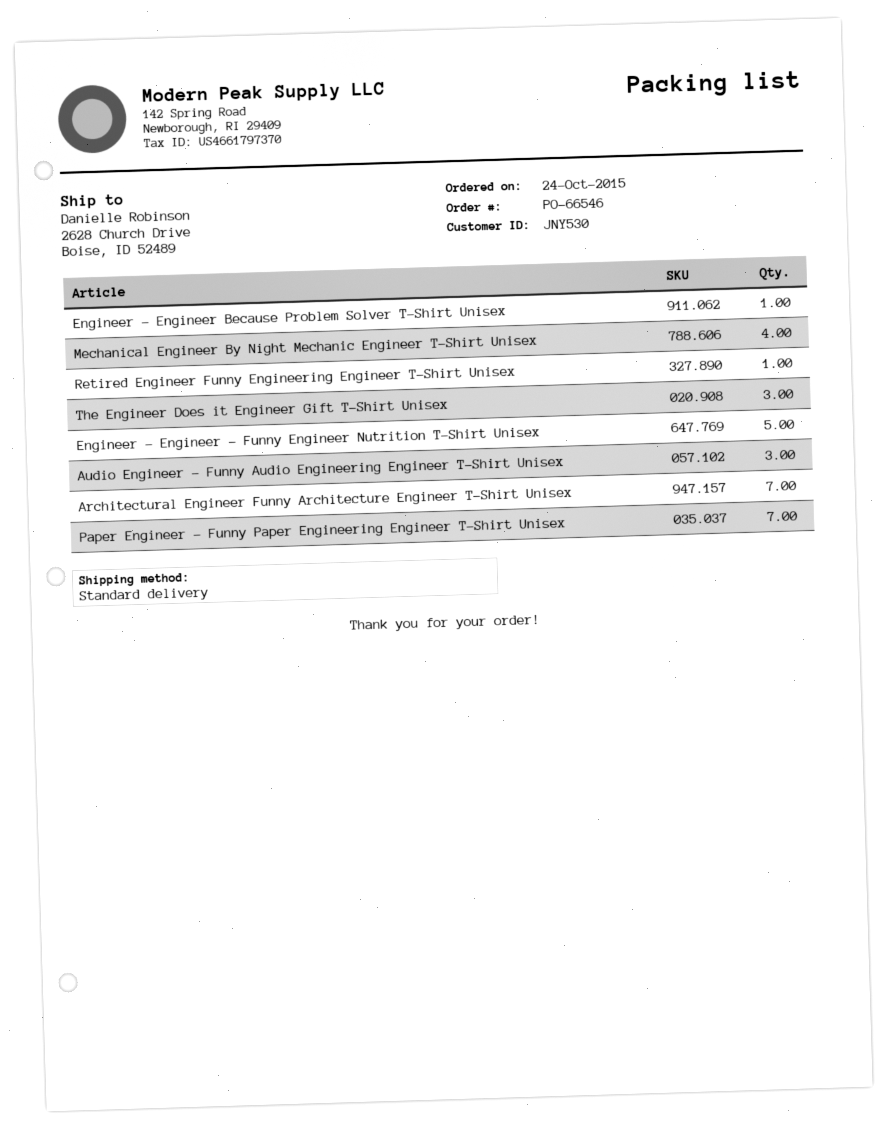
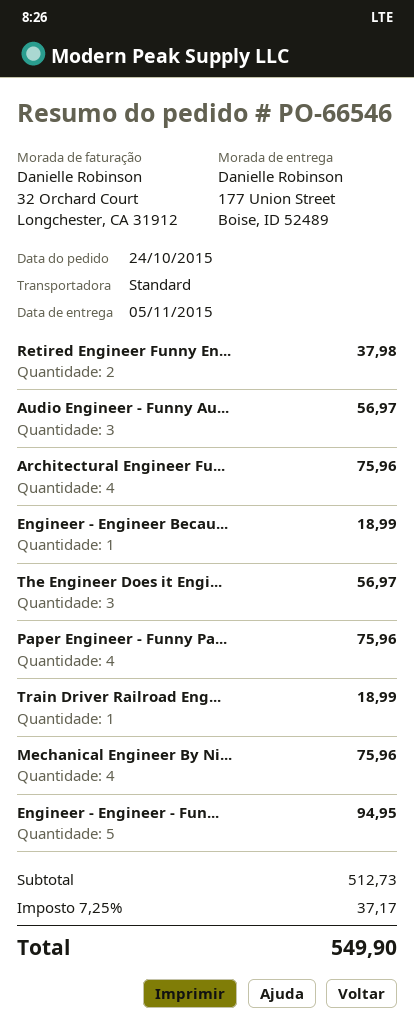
ship to: 2628 Church Drive, Boise, ID 52489 -> 177 Union Street, Boise, ID 52489
Retired Engineer Funny Engineering Engineer T-Shirt Unisex: 1 -> 2
Architectural Engineer Funny Architecture Engineer T-Shirt Unisex: 7 -> 4
Paper Engineer - Funny Paper Engineering Engineer T-Shirt Unisex: 7 -> 4
Train Driver Railroad Eng...: none -> 1

